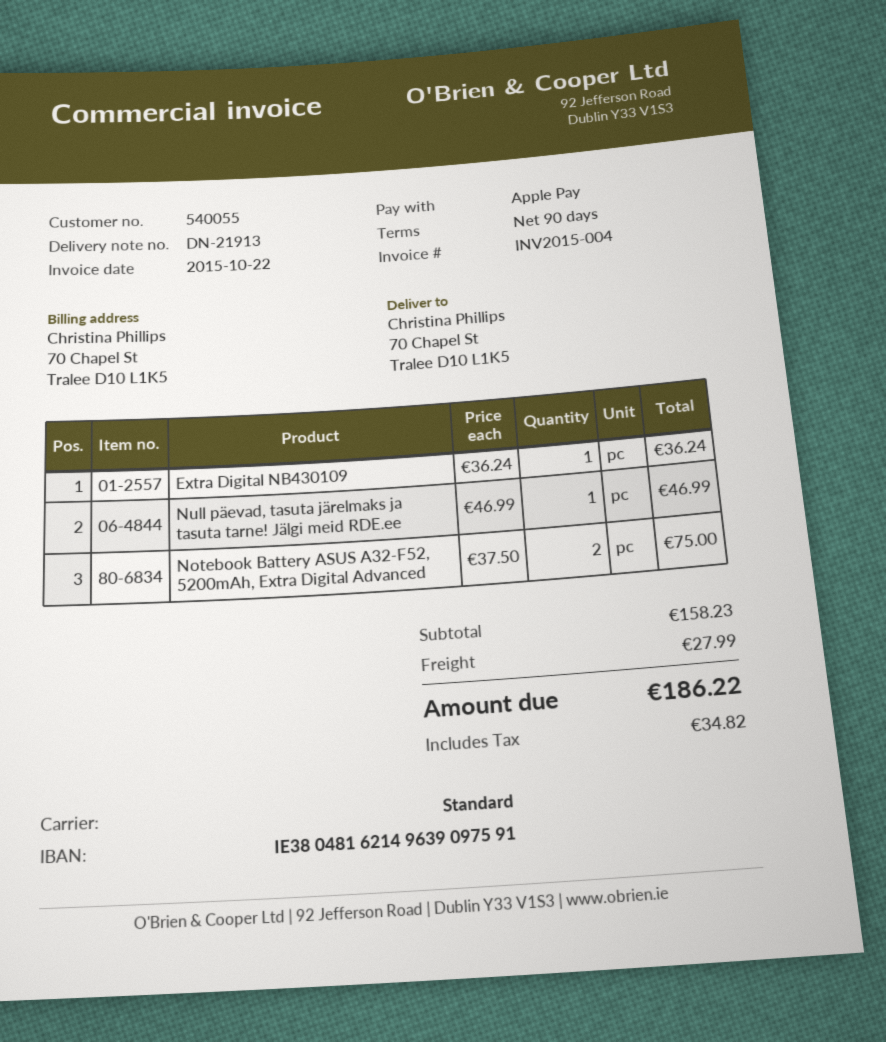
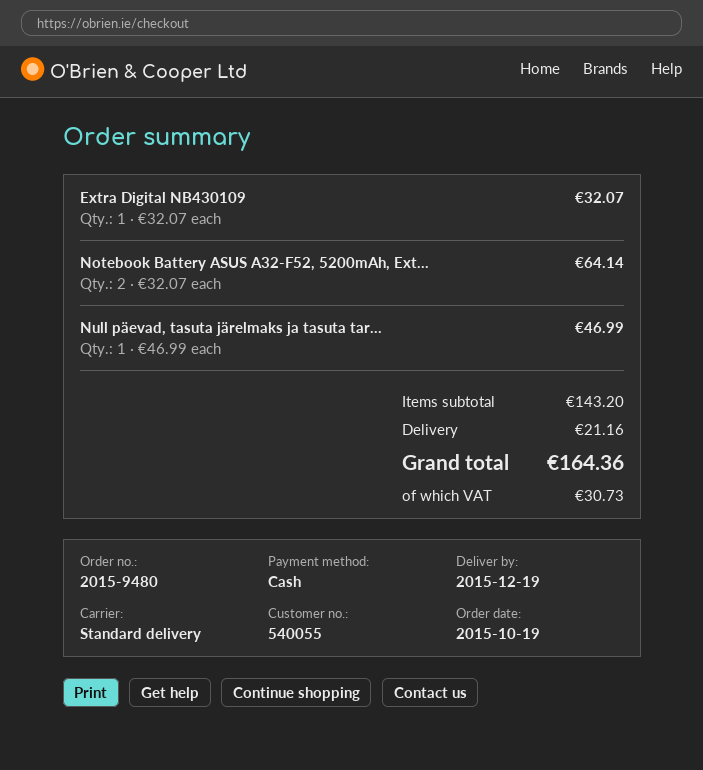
payment method: Apple Pay -> cash
Extra Digital NB430109: 1 x 36.24 = 36.24 -> 1 x 32.07 = 32.07
Notebook Battery ASUS A32-F52, 5200mAh, Extra Digital Advanced: 2 x 37.50 = 75.00 -> 2 x 32.07 = 64.14
subtotal: 158.23 -> 143.20
shipping: 27.99 -> 21.16
tax: 34.82 -> 30.73
total: 186.22 -> 164.36

